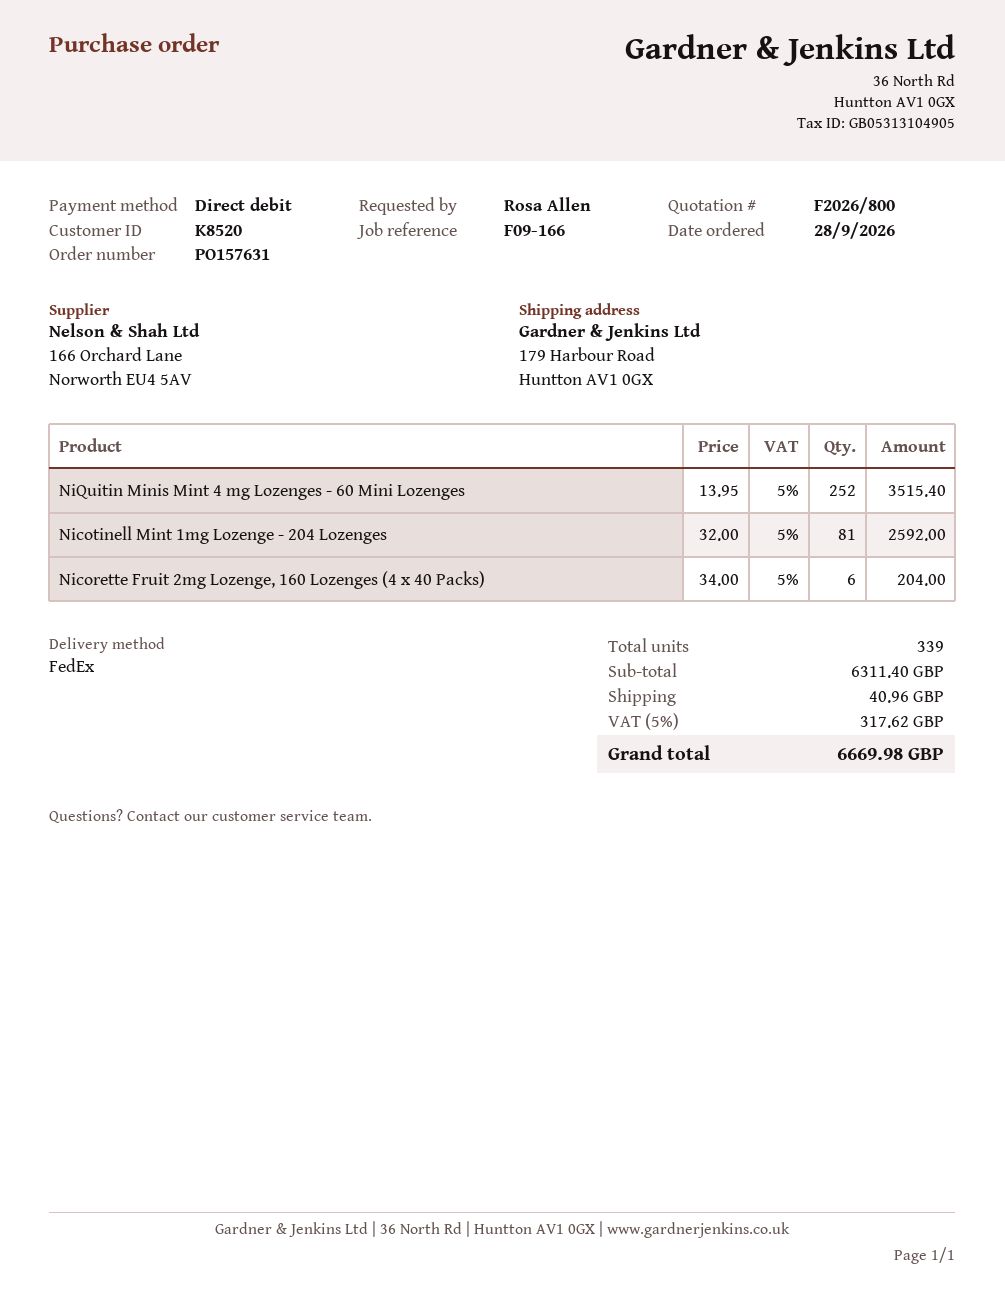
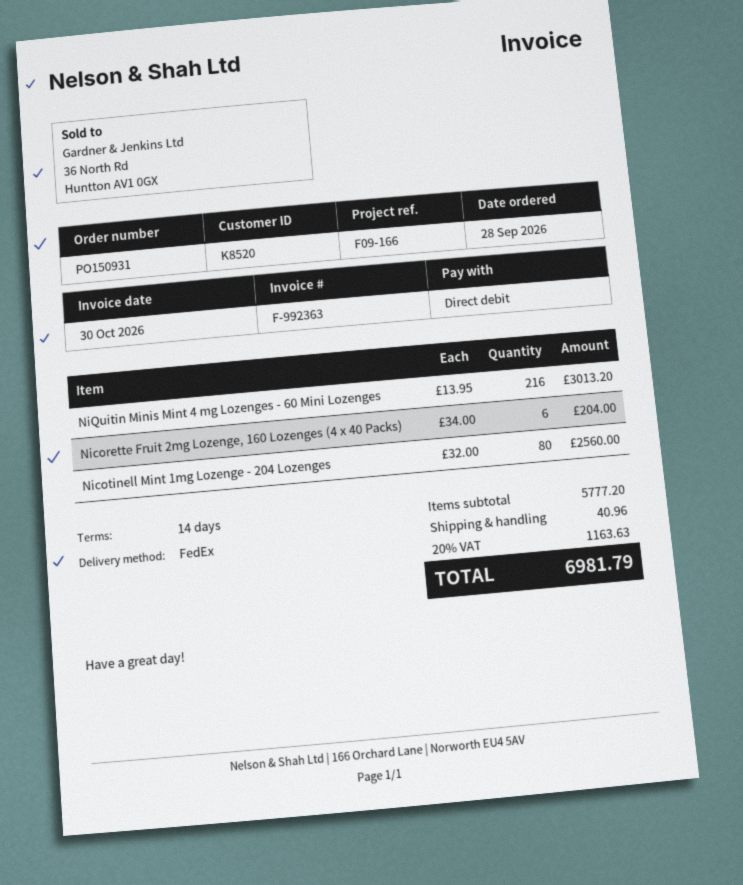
order number: PO157631 -> PO150931
NiQuitin Minis Mint 4 mg Lozenges - 60 Mini Lozenges: 252 x 13.95 = 3515.40 -> 216 x 13.95 = 3013.20
Nicotinell Mint 1mg Lozenge - 204 Lozenges: 81 x 32.00 = 2592.00 -> 80 x 32.00 = 2560.00
subtotal: 6311.40 -> 5777.20
tax: 5% = 317.62 -> 20% = 1163.63
total: 6669.98 -> 6981.79

